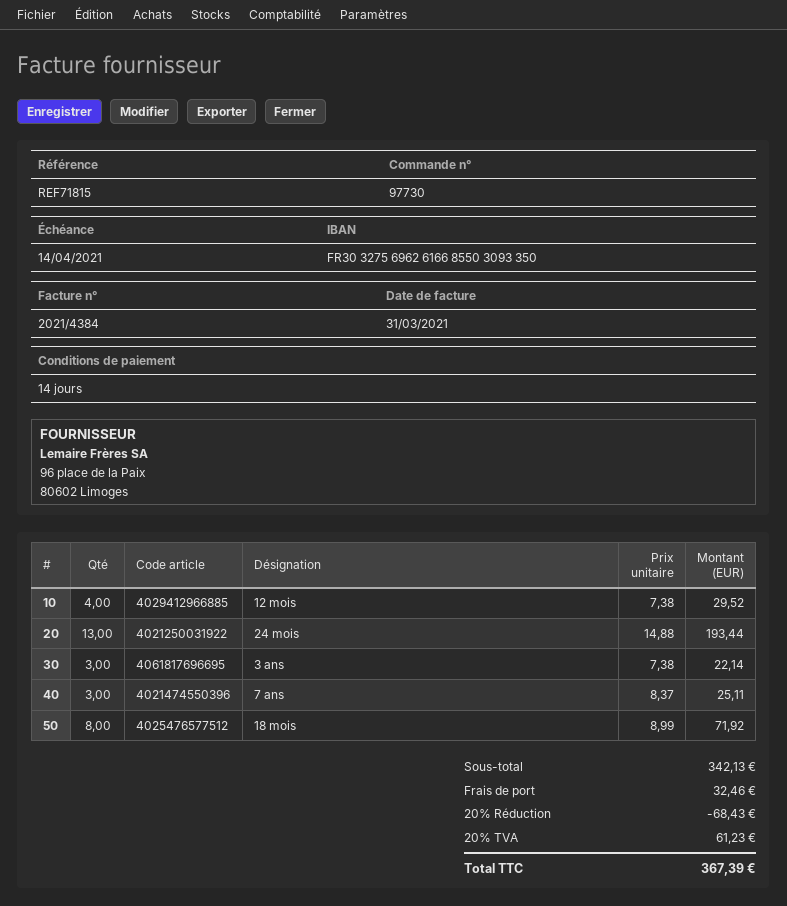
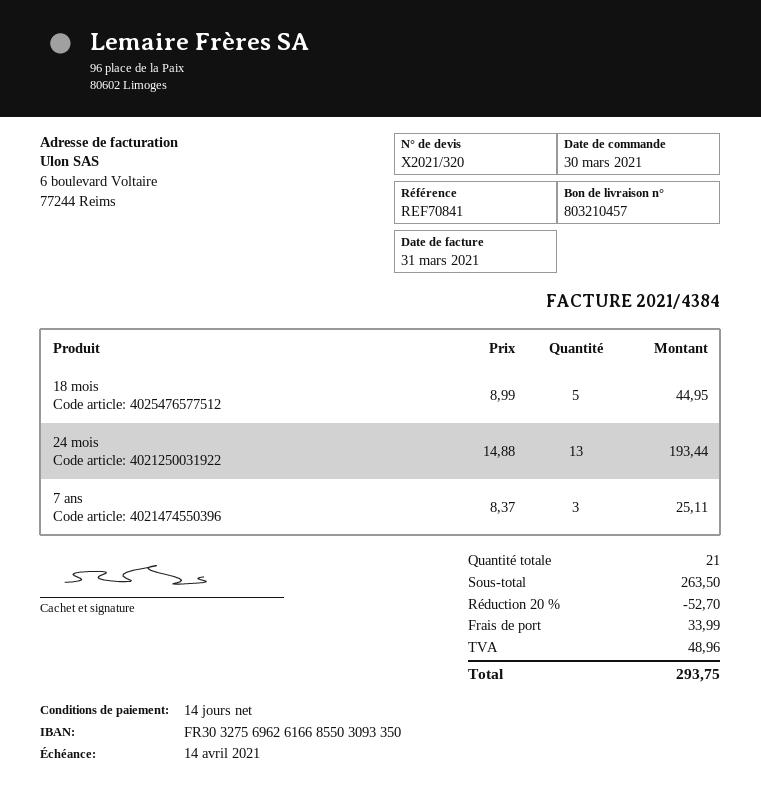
reference: REF71815 -> REF70841
12 mois: 4 x 7.38 = 29.52 -> none
3 ans: 3 x 7.38 = 22.14 -> none
18 mois: 8 x 8.99 = 71.92 -> 5 x 8.99 = 44.95
subtotal: 342.13 -> 263.50
discount: 20% = 68.43 -> 20% = 52.70
shipping: 32.46 -> 33.99
tax: 61.23 -> 48.96
total: 367.39 -> 293.75

